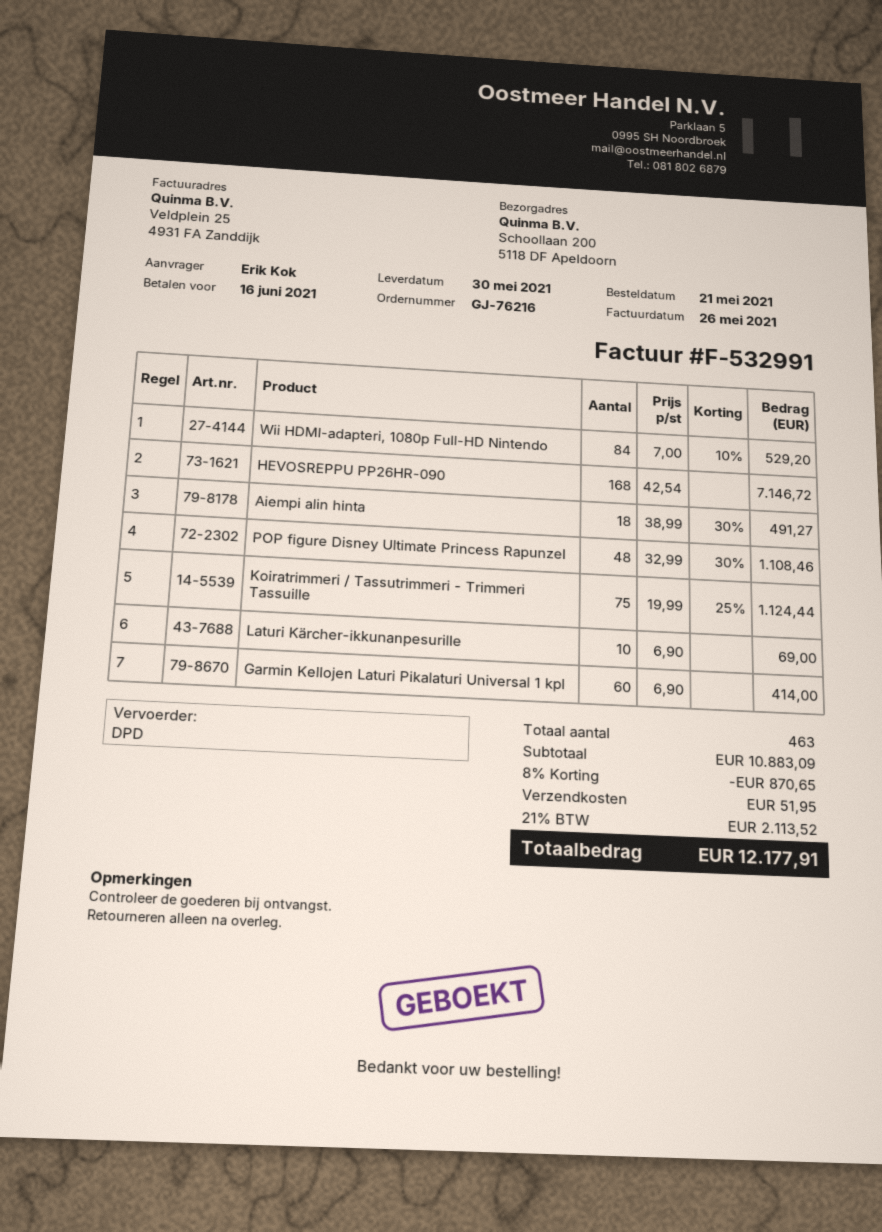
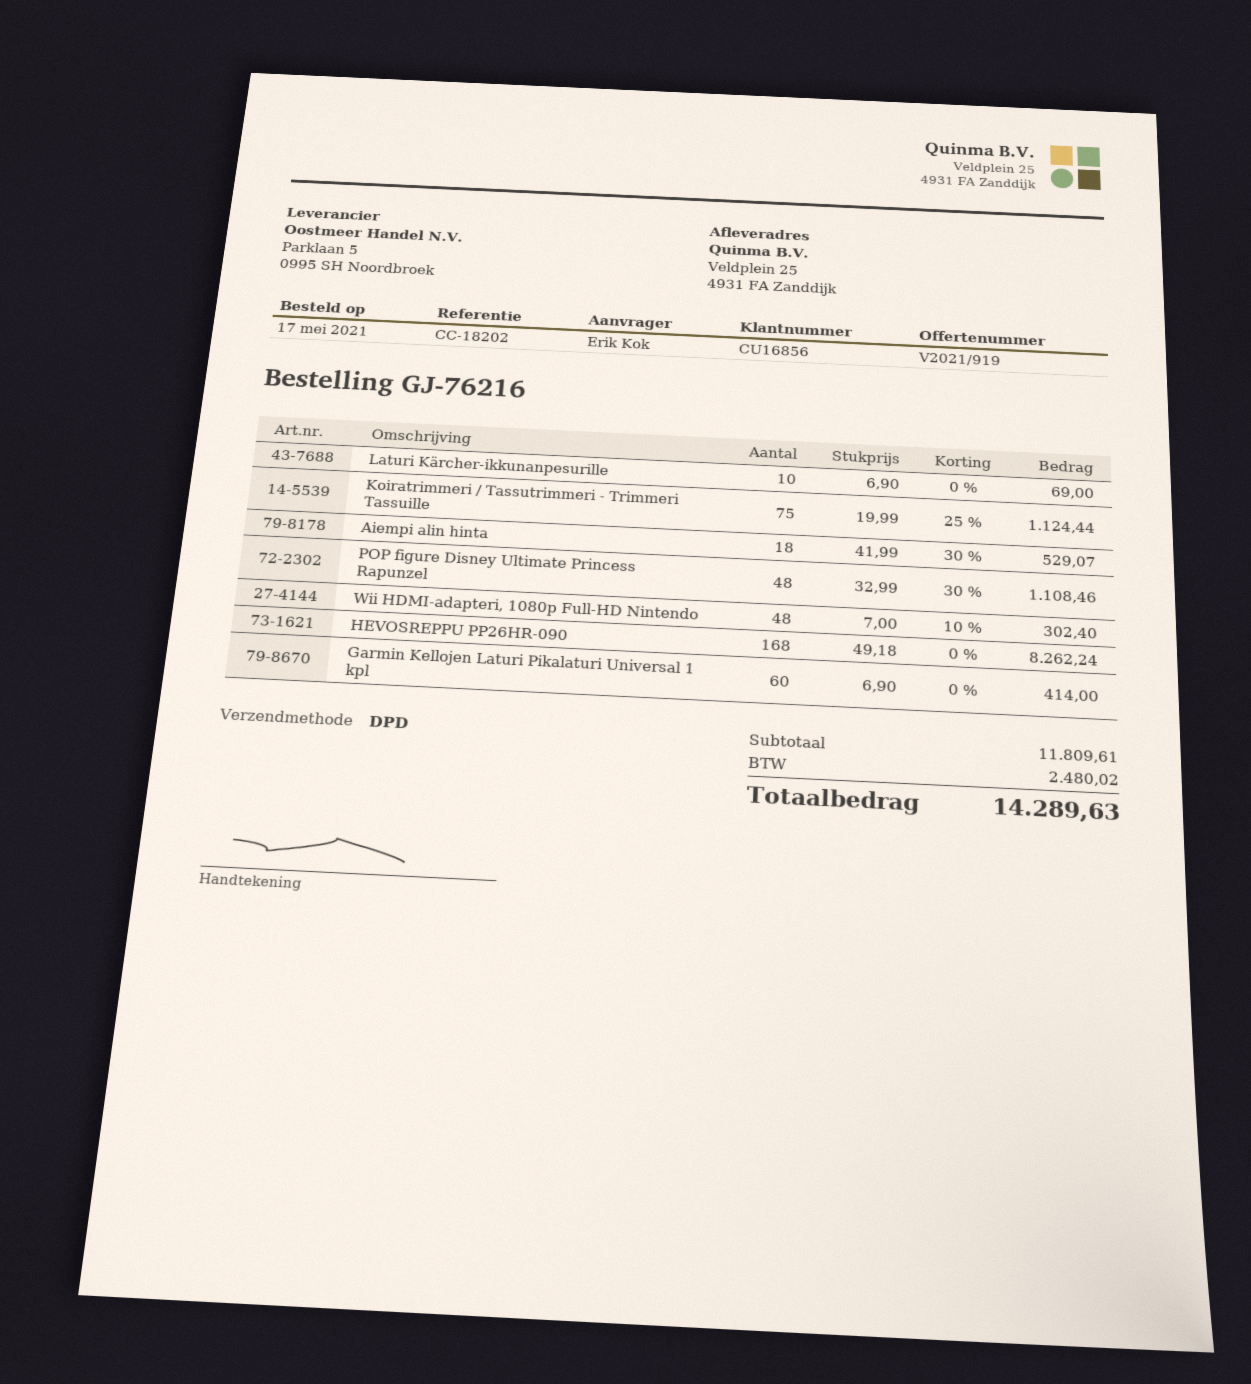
order date: 2021-05-21 -> 2021-05-17
ship to: Schoollaan 200, 5118 DF Apeldoorn -> Veldplein 25, 4931 FA Zanddijk
Wii HDMI-adapteri, 1080p Full-HD Nintendo: 84 x 7.00 - 10% = 529.20 -> 48 x 7.00 - 10% = 302.40
HEVOSREPPU PP26HR-090: 168 x 42.54 = 7146.72 -> 168 x 49.18 = 8262.24
Aiempi alin hinta: 18 x 38.99 - 30% = 491.27 -> 18 x 41.99 - 30% = 529.07
subtotal: 10883.09 -> 11809.61
discount: 8% = 870.65 -> none
shipping: 51.95 -> none
tax: 2113.52 -> 2480.02
total: 12177.91 -> 14289.63

